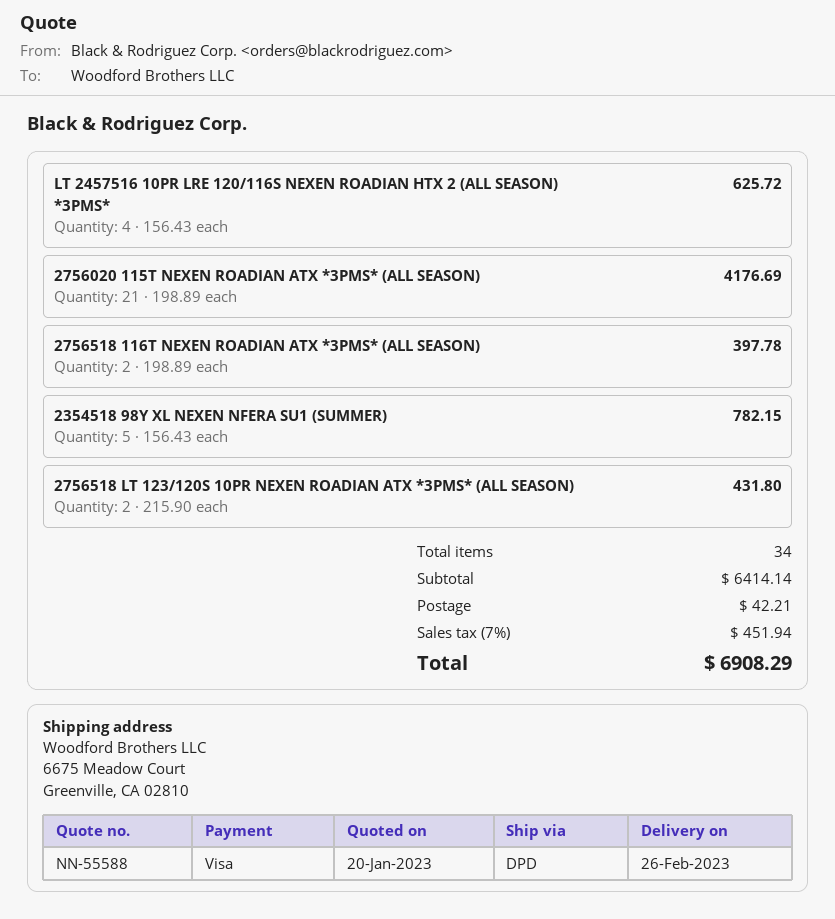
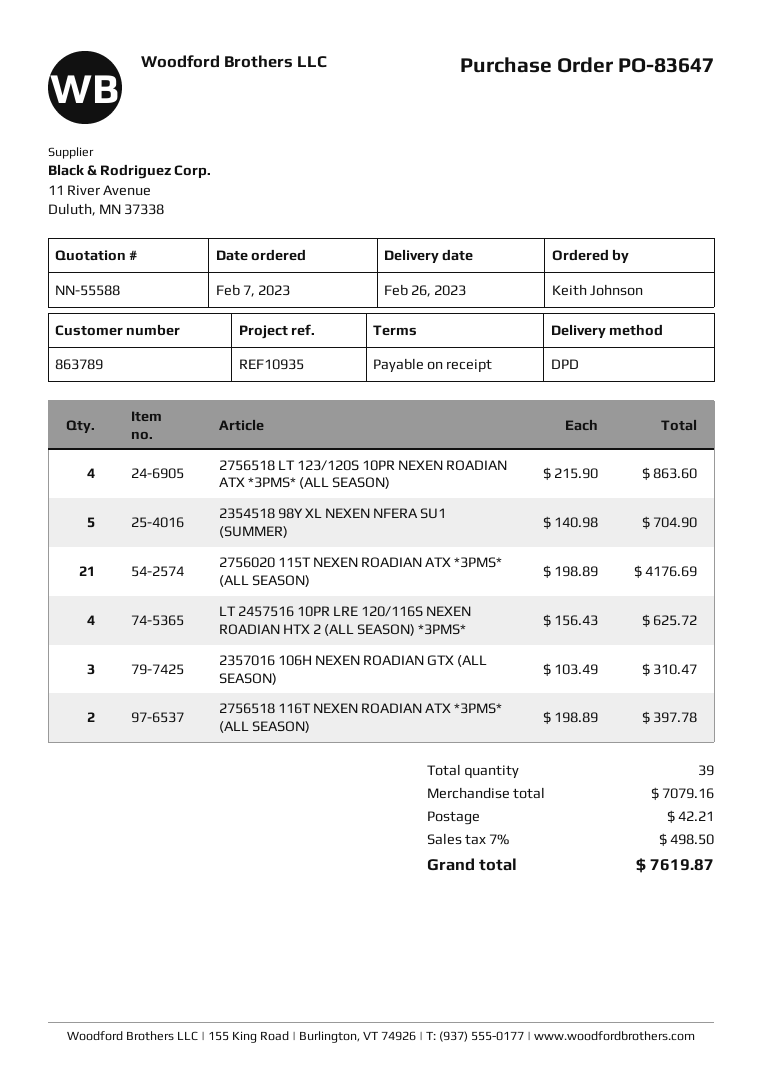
2354518 98Y XL NEXEN NFERA SU1 (SUMMER): 5 x 156.43 = 782.15 -> 5 x 140.98 = 704.90
2756518 LT 123/120S 10PR NEXEN ROADIAN ATX *3PMS* (ALL SEASON): 2 x 215.90 = 431.80 -> 4 x 215.90 = 863.60
2357016 106H NEXEN ROADIAN GTX (ALL SEASON): none -> 3 x 103.49 = 310.47
total quantity: 34 -> 39
subtotal: 6414.14 -> 7079.16
tax: 7% = 451.94 -> 7% = 498.50
total: 6908.29 -> 7619.87

